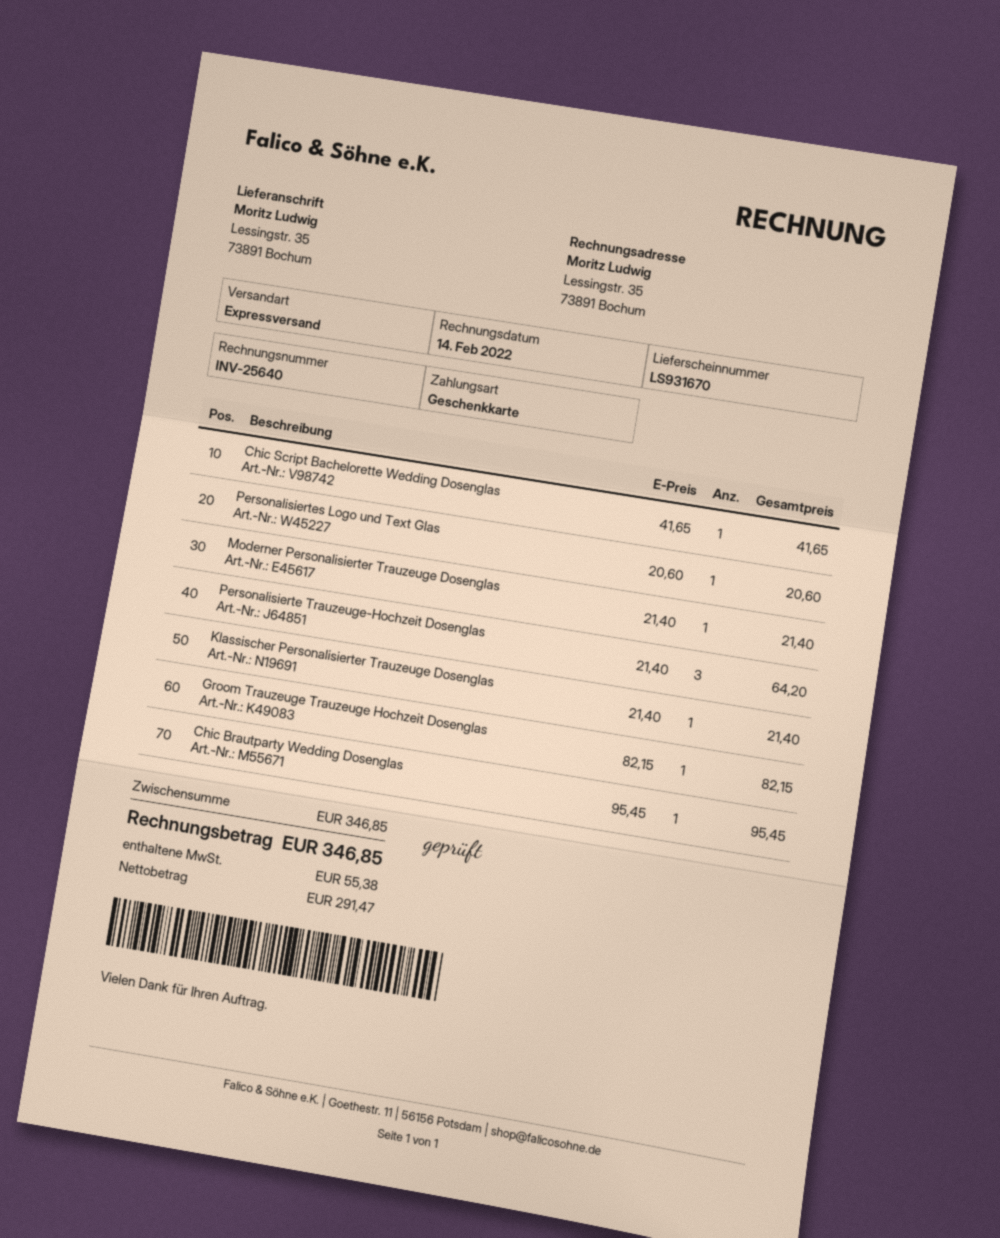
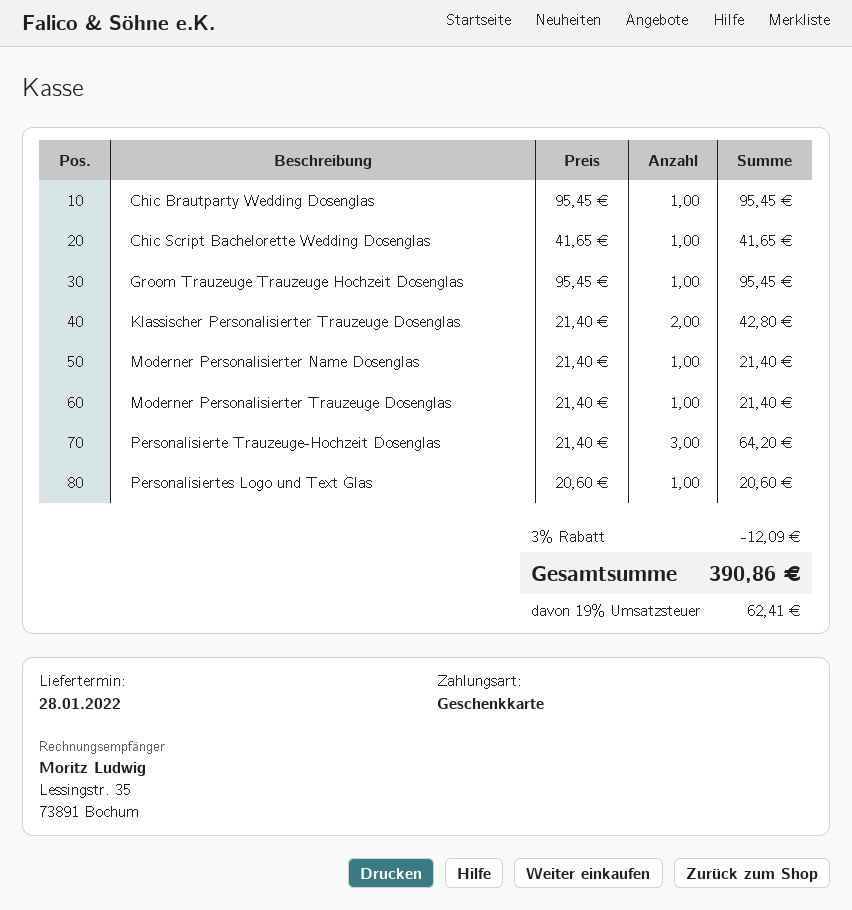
Klassischer Personalisierter Trauzeuge Dosenglas: 1 x 21.40 = 21.40 -> 2 x 21.40 = 42.80
Groom Trauzeuge Trauzeuge Hochzeit Dosenglas: 1 x 82.15 = 82.15 -> 1 x 95.45 = 95.45
Moderner Personalisierter Name Dosenglas: none -> 1 x 21.40 = 21.40
discount: none -> 3% = 12.09
tax: 55.38 -> 62.41
total: 346.85 -> 390.86

